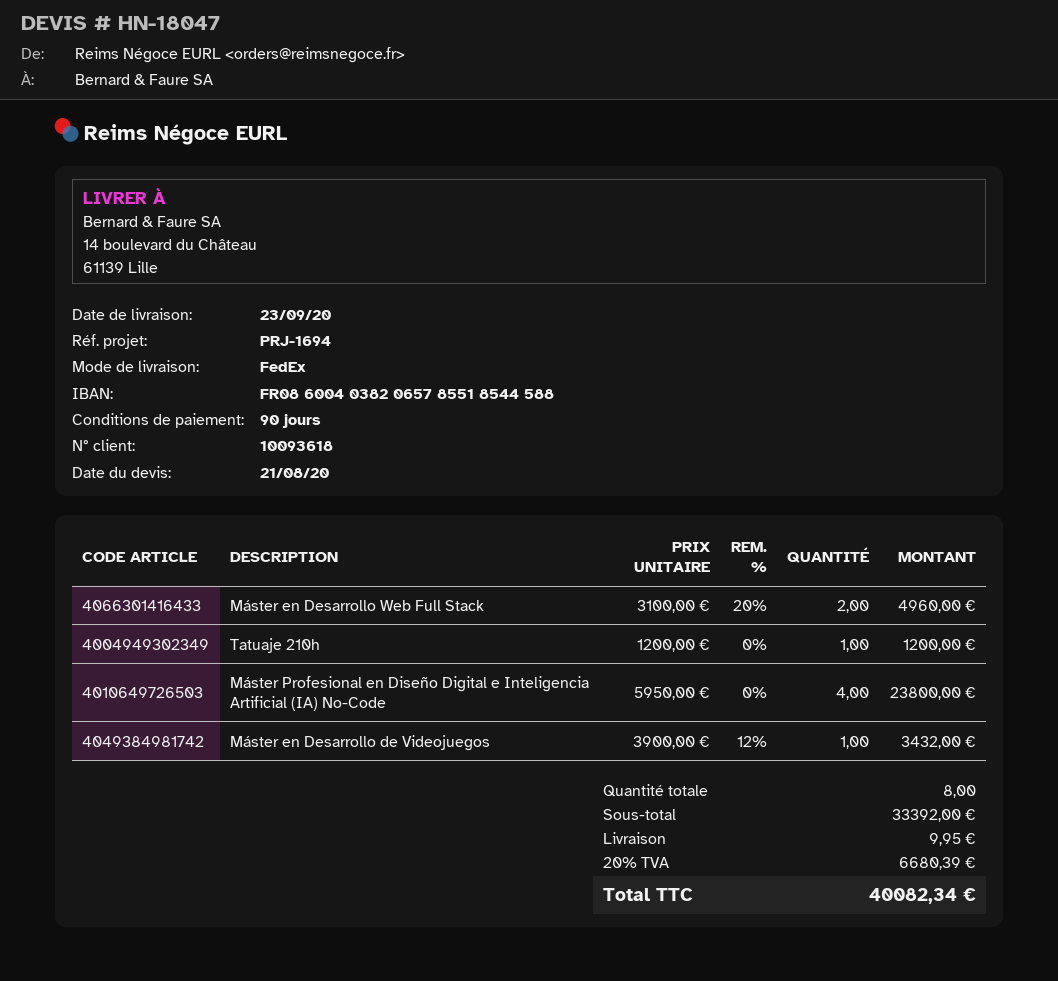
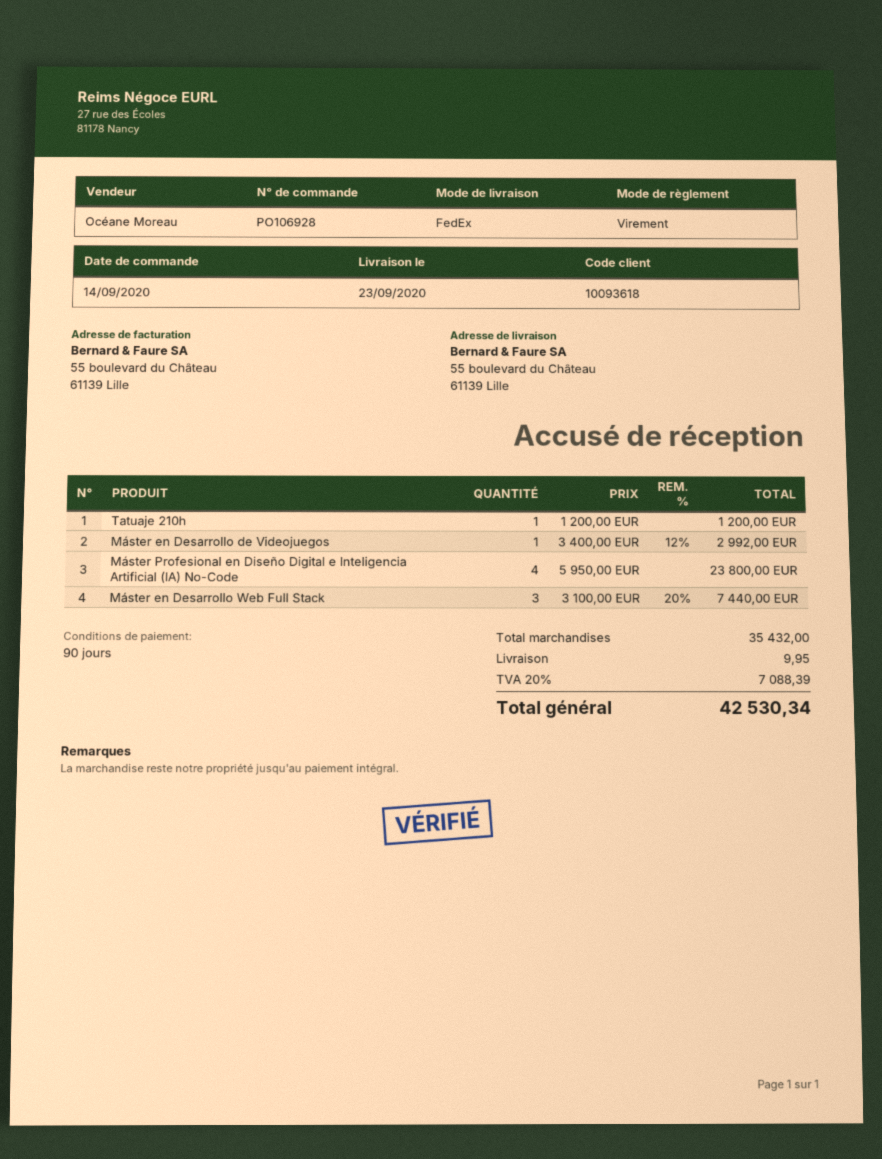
ship to: 14 boulevard du Château, 61139 Lille -> 55 boulevard du Château, 61139 Lille
Máster en Desarrollo Web Full Stack: 2 x 3100.00 - 20% = 4960.00 -> 3 x 3100.00 - 20% = 7440.00
Máster en Desarrollo de Videojuegos: 1 x 3900.00 - 12% = 3432.00 -> 1 x 3400.00 - 12% = 2992.00
subtotal: 33392.00 -> 35432.00
tax: 20% = 6680.39 -> 20% = 7088.39
total: 40082.34 -> 42530.34

